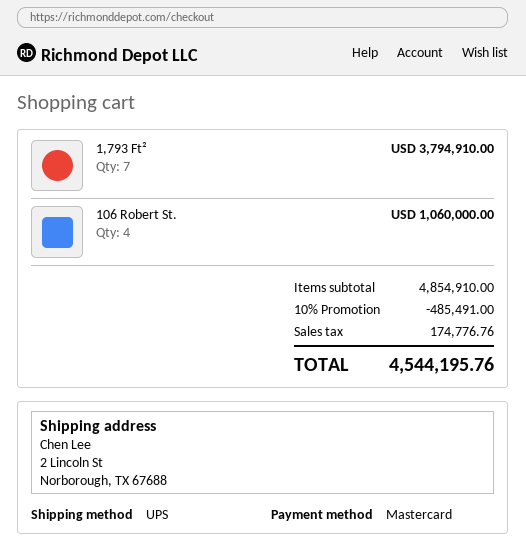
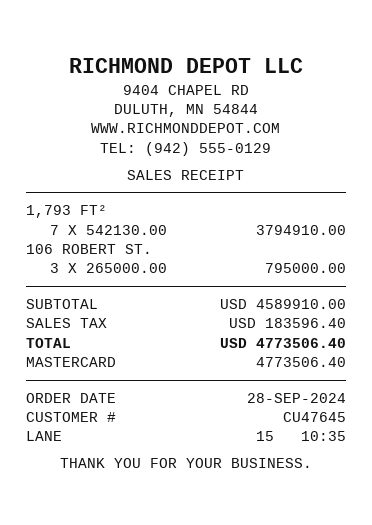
106 Robert St.: 4 for 1060000.00 -> 3 for 795000.00
subtotal: 4854910.00 -> 4589910.00
discount: 10% = 485491.00 -> none
tax: 174776.76 -> 183596.40
total: 4544195.76 -> 4773506.40

